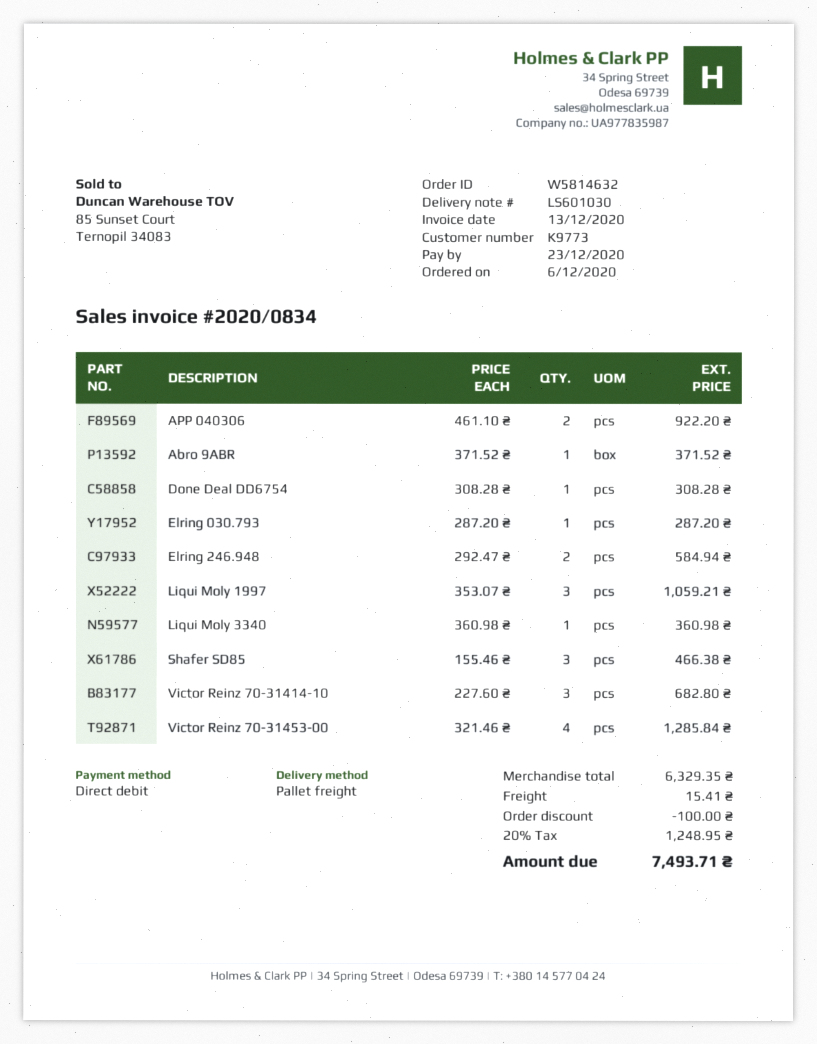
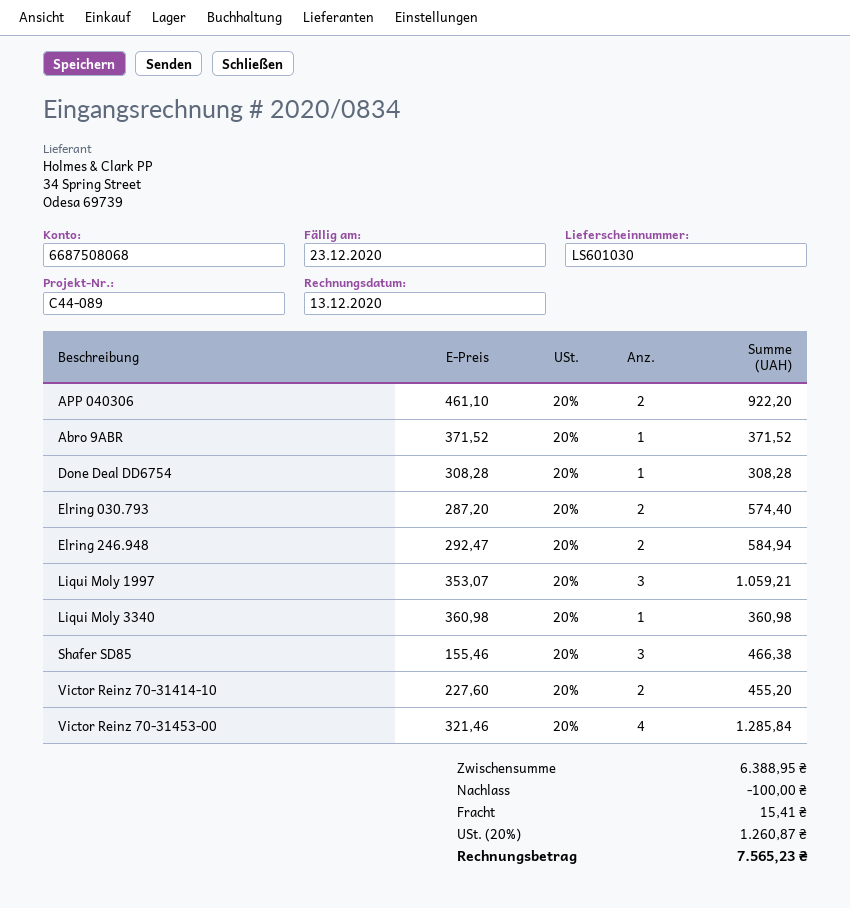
Elring 030.793: 1 x 287.20 = 287.20 -> 2 x 287.20 = 574.40
Victor Reinz 70-31414-10: 3 x 227.60 = 682.80 -> 2 x 227.60 = 455.20
subtotal: 6329.35 -> 6388.95
tax: 20% = 1248.95 -> 20% = 1260.87
total: 7493.71 -> 7565.23

